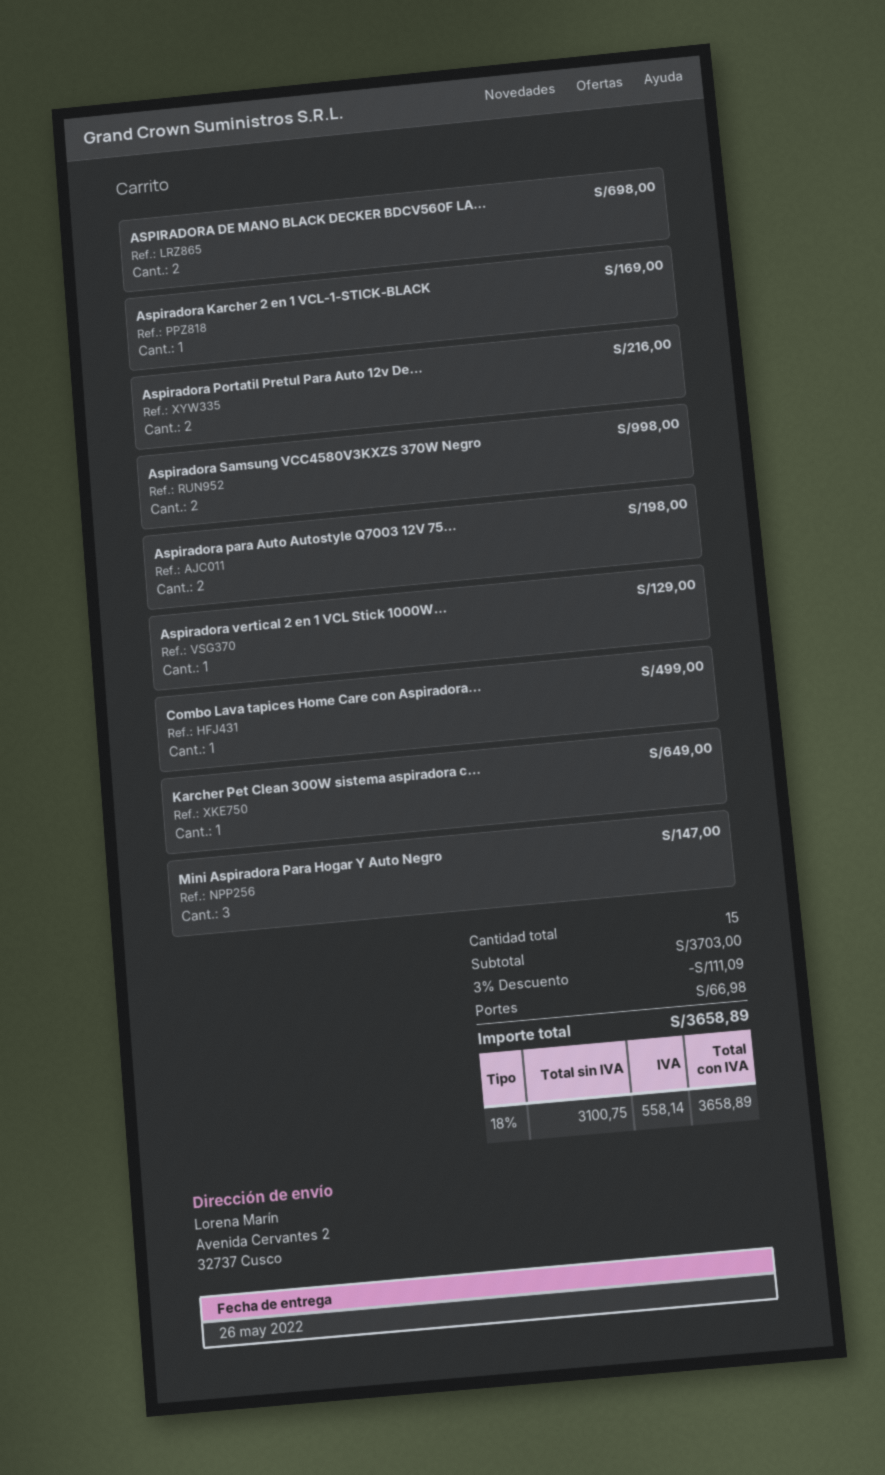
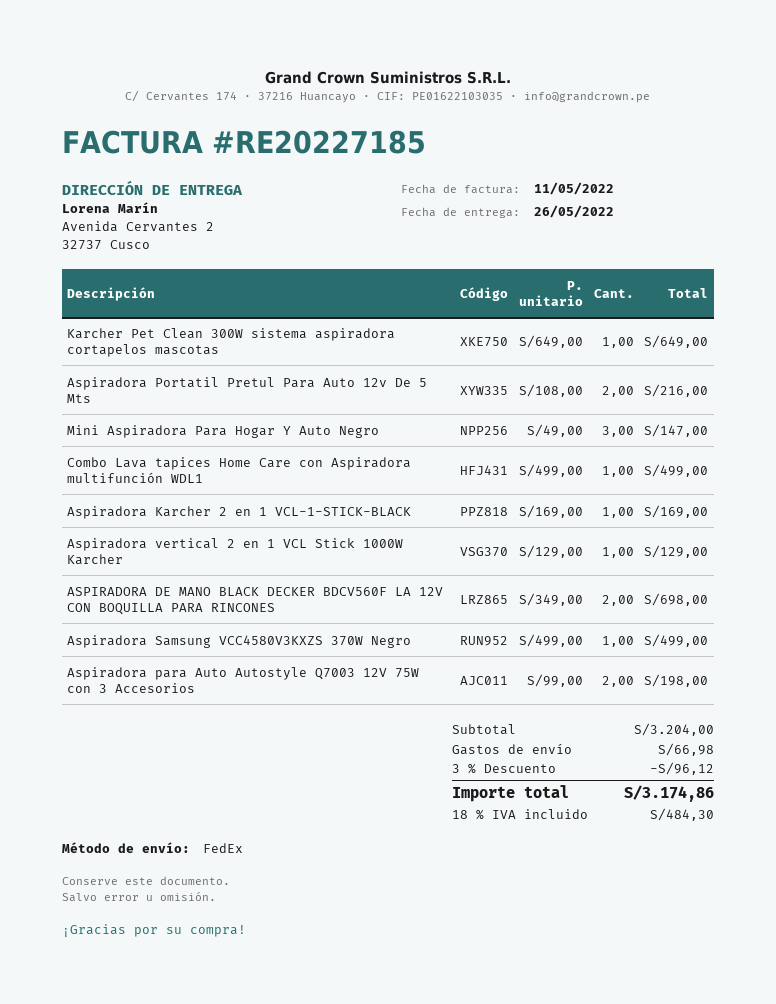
Aspiradora Samsung VCC4580V3KXZS 370W Negro: 2 for 998.00 -> 1 for 499.00
subtotal: 3703.00 -> 3204.00
discount: 3% = 111.09 -> 3% = 96.12
tax: 18% = 558.14 -> 18% = 484.30
total: 3658.89 -> 3174.86

